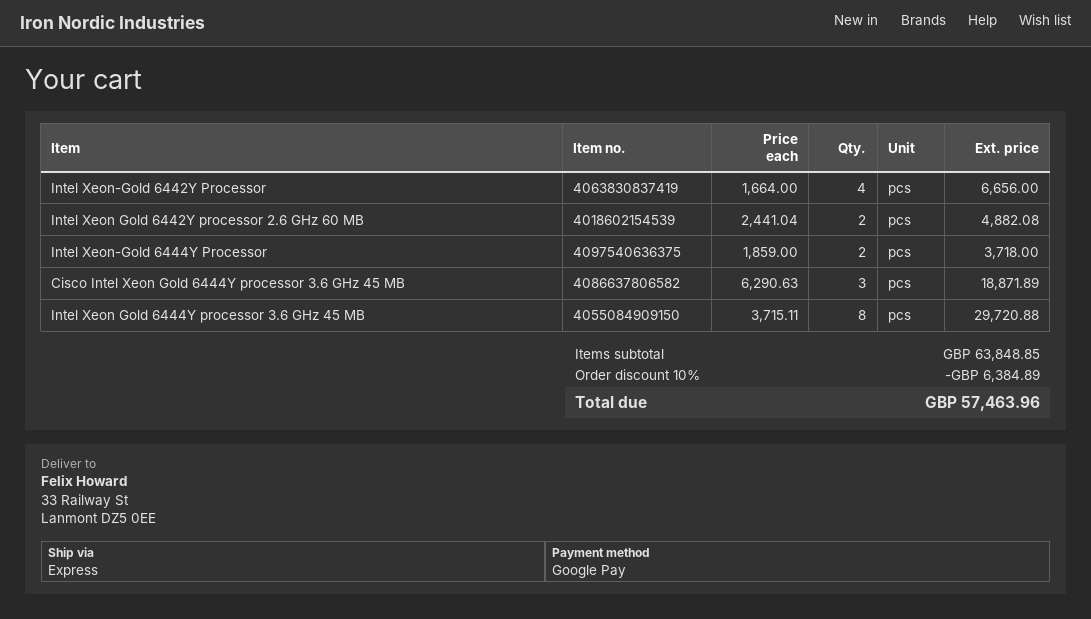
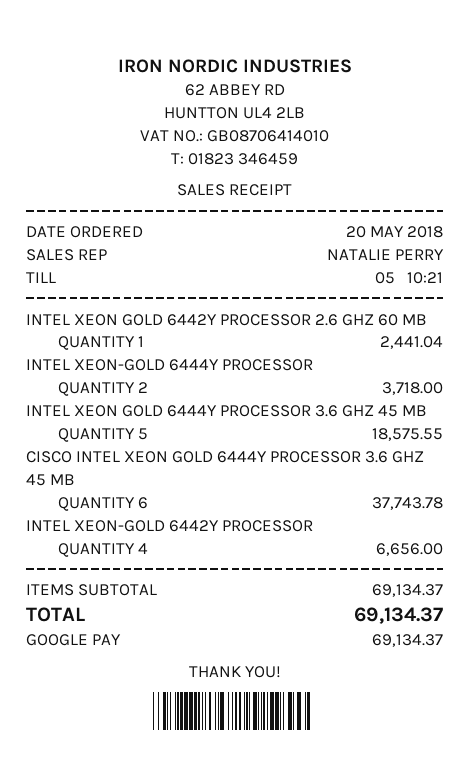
Intel Xeon Gold 6442Y processor 2.6 GHz 60 MB: 2 for 4882.08 -> 1 for 2441.04
Cisco Intel Xeon Gold 6444Y processor 3.6 GHz 45 MB: 3 for 18871.89 -> 6 for 37743.78
Intel Xeon Gold 6444Y processor 3.6 GHz 45 MB: 8 for 29720.88 -> 5 for 18575.55
subtotal: 63848.85 -> 69134.37
discount: 10% = 6384.89 -> none
total: 57463.96 -> 69134.37

